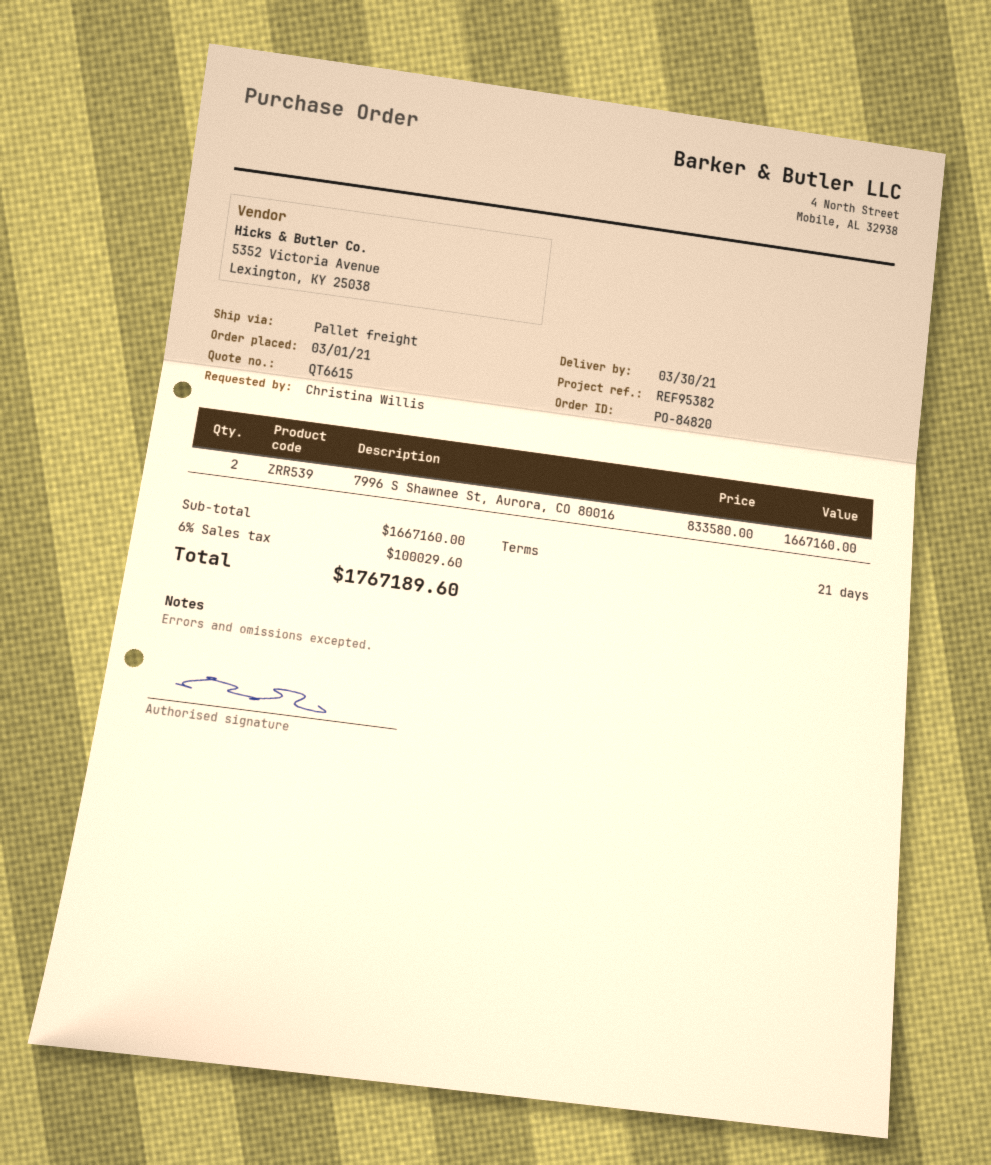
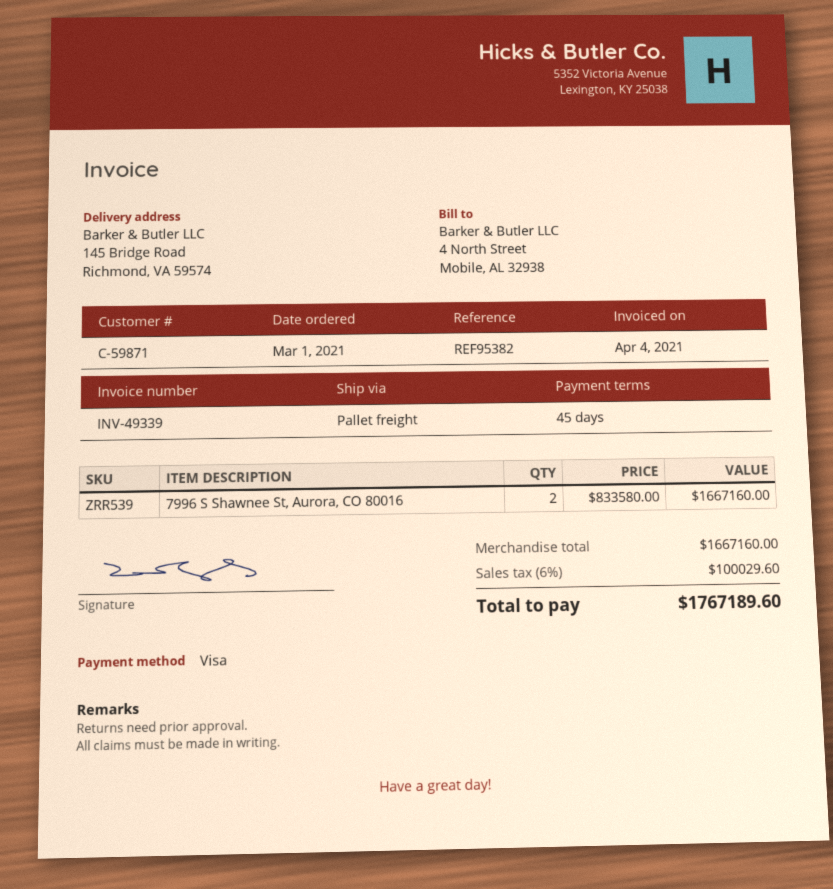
payment terms: 21 days -> 45 days

